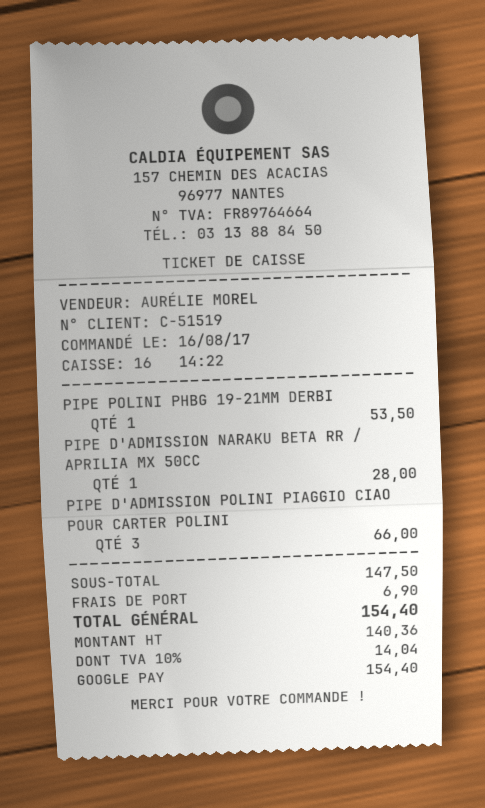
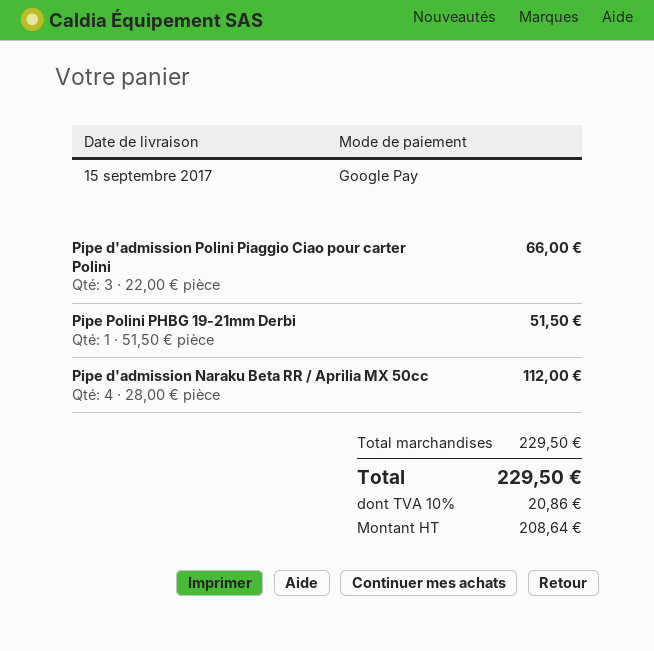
PIPE POLINI PHBG 19-21MM DERBI: 1 for 53.50 -> 1 for 51.50
PIPE D'ADMISSION NARAKU BETA RR / APRILIA MX 50CC: 1 for 28.00 -> 4 for 112.00
subtotal: 147.50 -> 229.50
shipping: 6.90 -> none
net: 140.36 -> 208.64
tax: 10% = 14.04 -> 10% = 20.86
total: 154.40 -> 229.50

